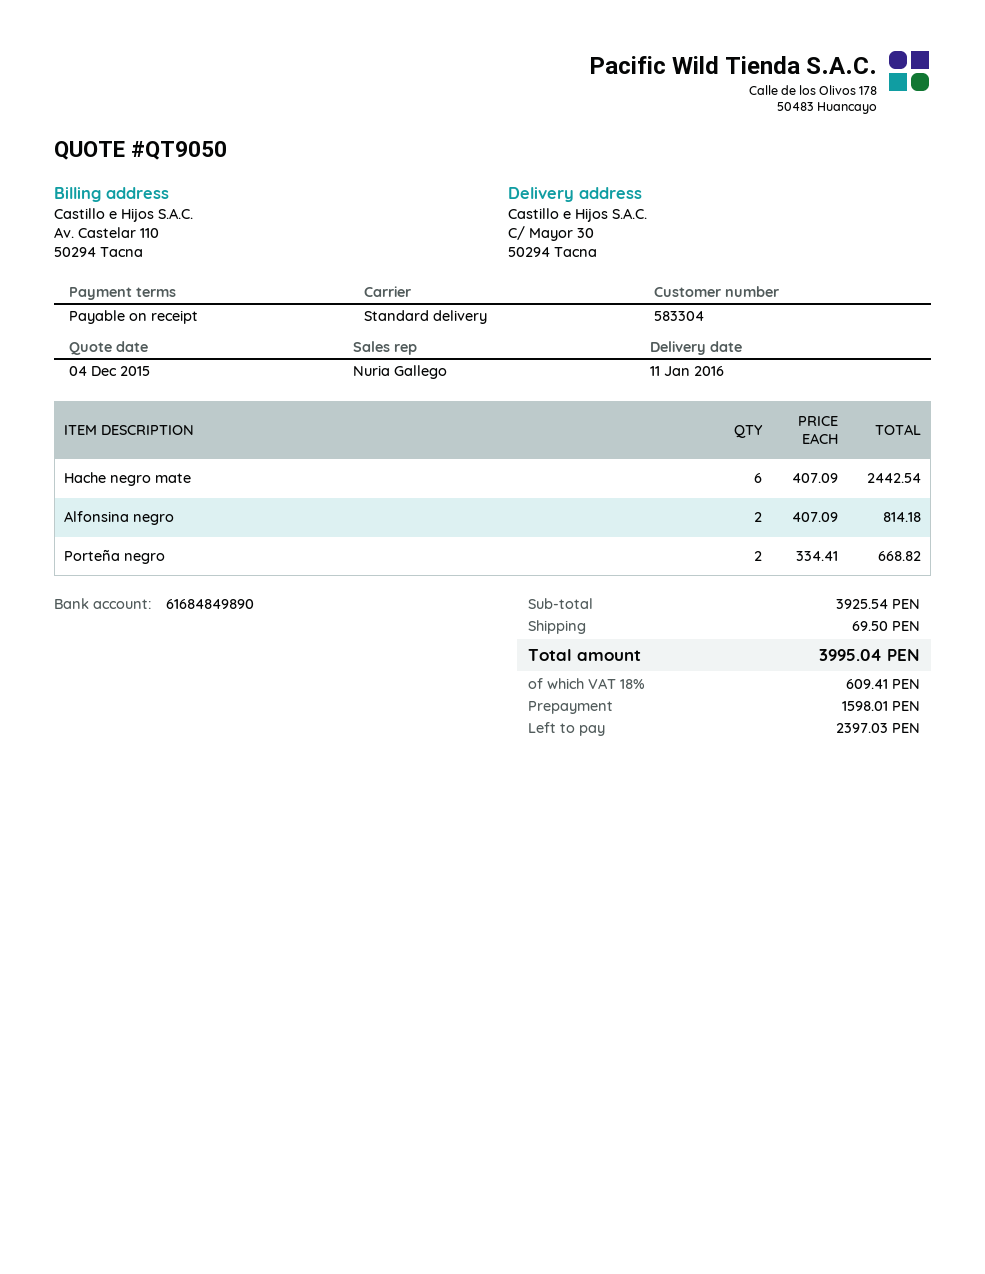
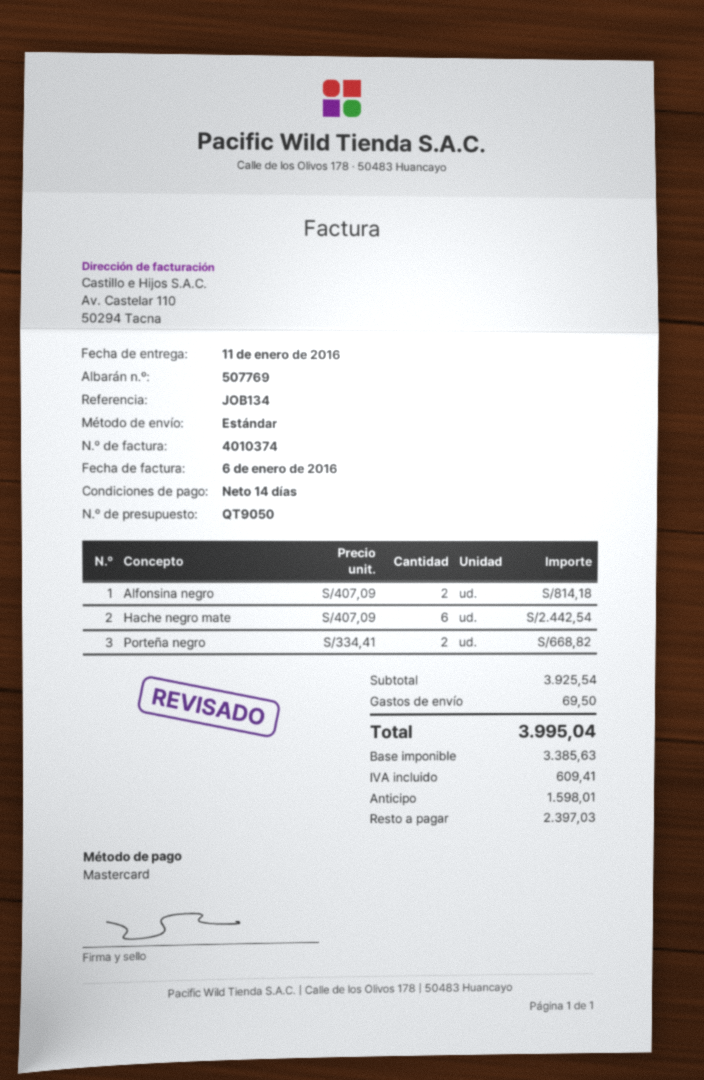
payment terms: on receipt -> 14 days

